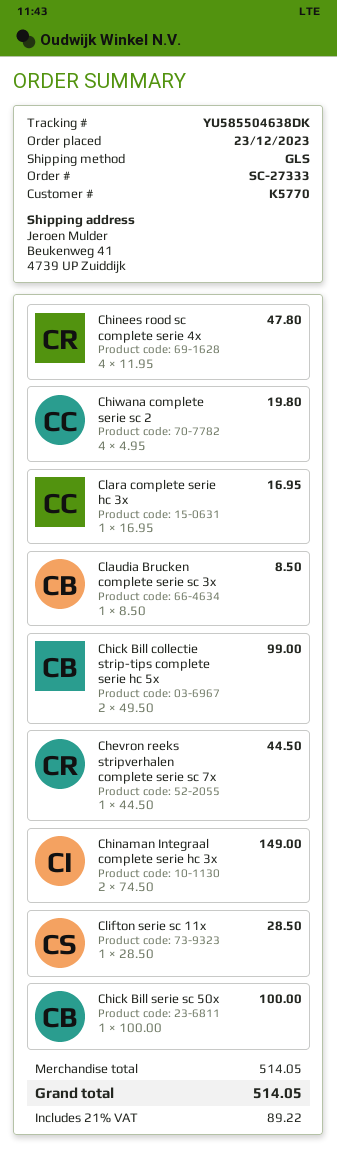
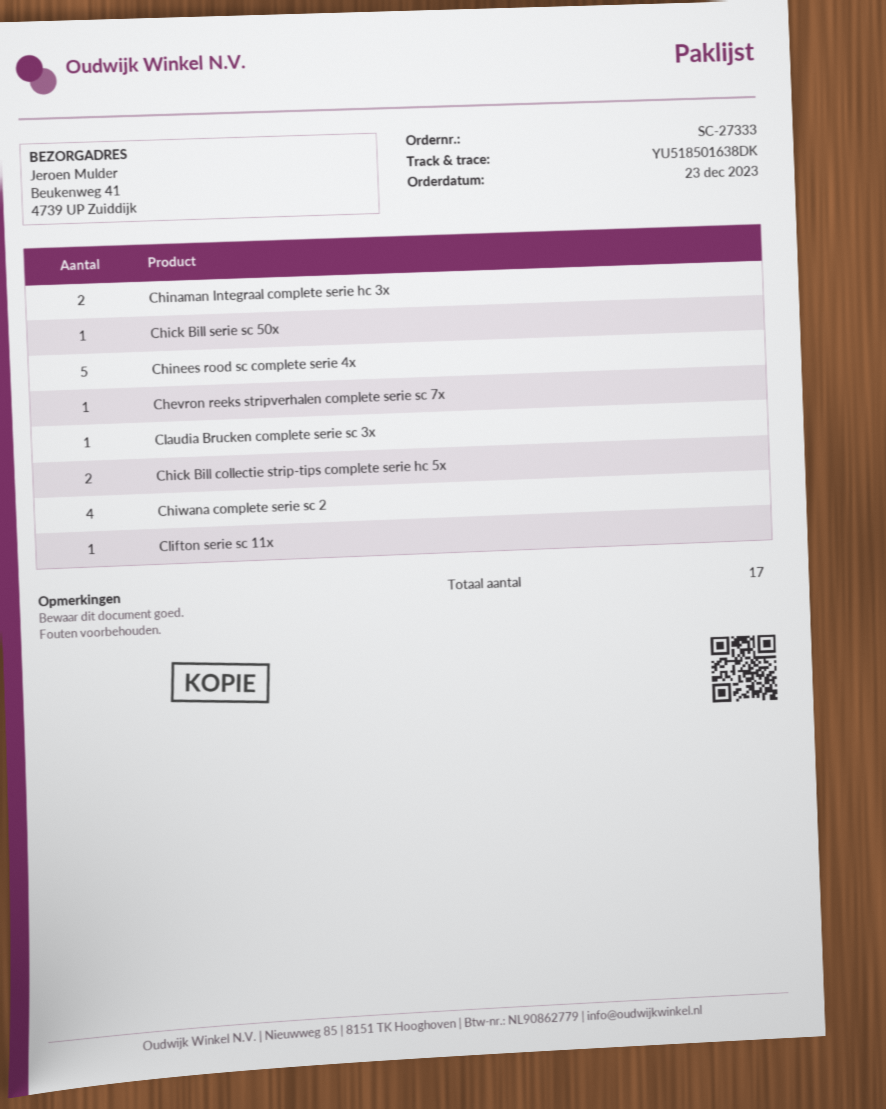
tracking number: YU585504638DK -> YU518501638DK
Chinees rood sc complete serie 4x: 4 -> 5
Clara complete serie hc 3x: 1 -> none

